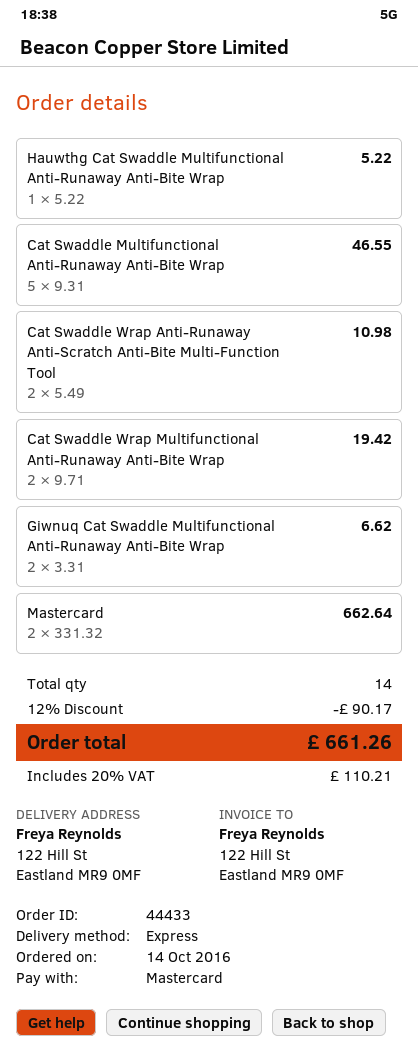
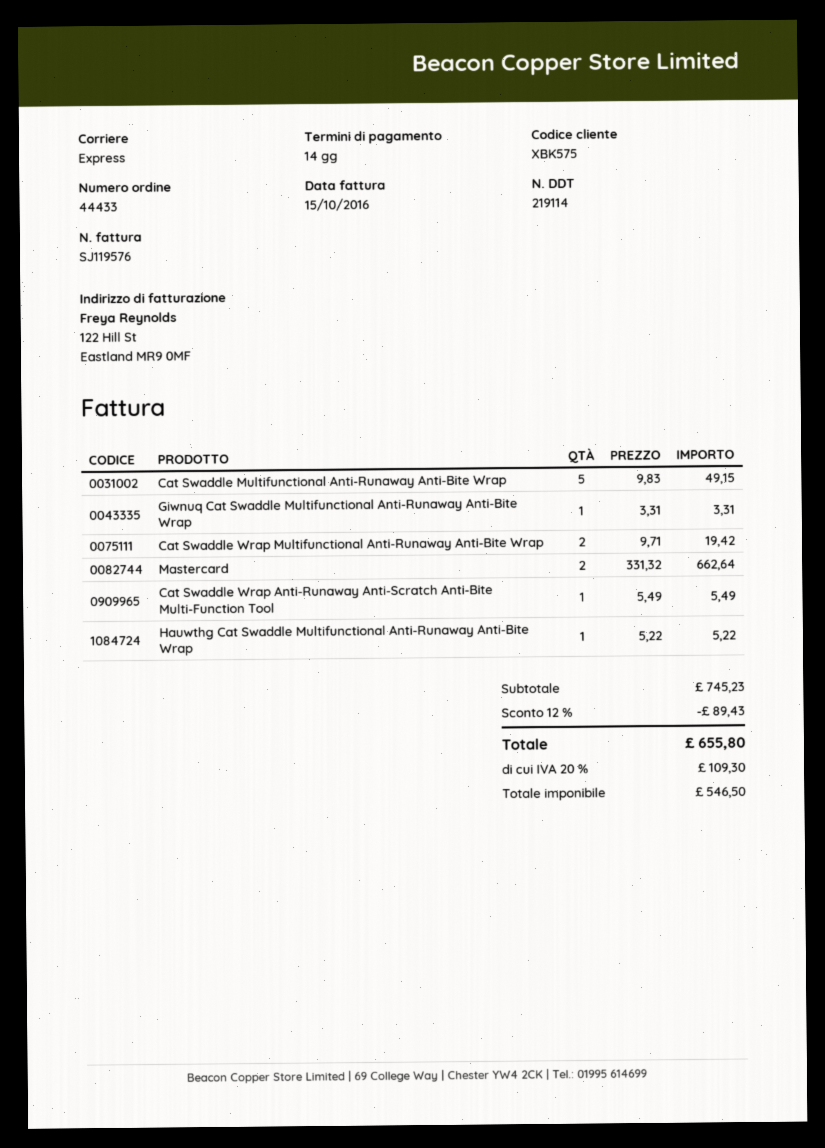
Cat Swaddle Multifunctional Anti-Runaway Anti-Bite Wrap: 5 x 9.31 = 46.55 -> 5 x 9.83 = 49.15
Cat Swaddle Wrap Anti-Runaway Anti-Scratch Anti-Bite Multi-Function Tool: 2 x 5.49 = 10.98 -> 1 x 5.49 = 5.49
Giwnuq Cat Swaddle Multifunctional Anti-Runaway Anti-Bite Wrap: 2 x 3.31 = 6.62 -> 1 x 3.31 = 3.31
discount: 12% = 90.17 -> 12% = 89.43
tax: 20% = 110.21 -> 20% = 109.30
total: 661.26 -> 655.80

